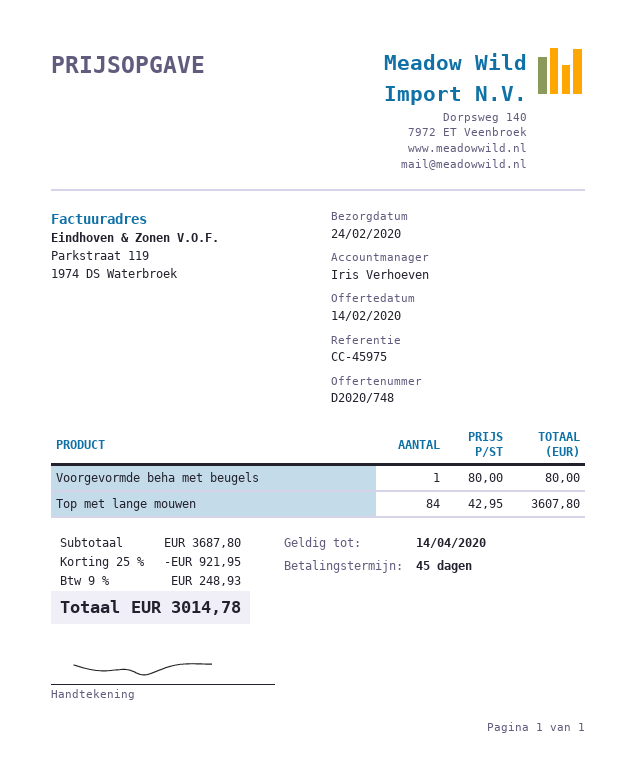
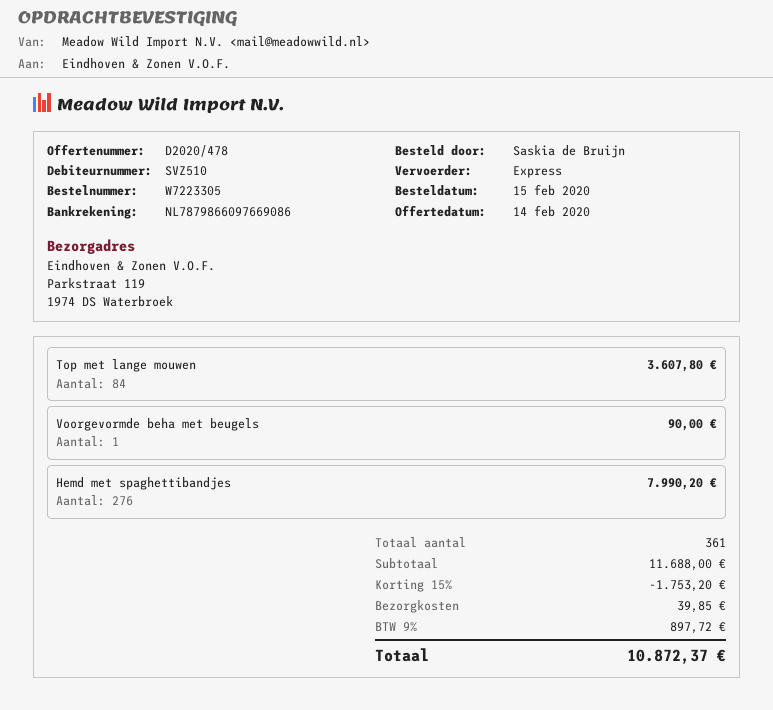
quote number: D2020/748 -> D2020/478
Voorgevormde beha met beugels: 1 for 80.00 -> 1 for 90.00
Hemd met spaghettibandjes: none -> 276 for 7990.20
subtotal: 3687.80 -> 11688.00
discount: 25% = 921.95 -> 15% = 1753.20
shipping: none -> 39.85
tax: 9% = 248.93 -> 9% = 897.72
total: 3014.78 -> 10872.37

